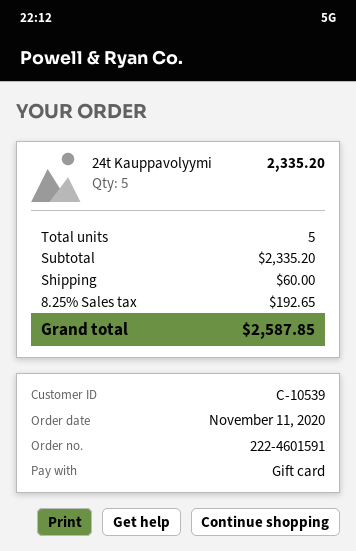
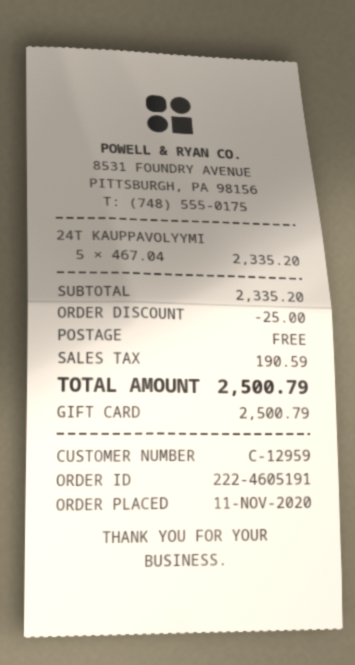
order number: 222-4601591 -> 222-4605191
customer number: C-10539 -> C-12959
discount: none -> 25.00
shipping: 60.00 -> 0.00
tax: 192.65 -> 190.59
total: 2587.85 -> 2500.79

